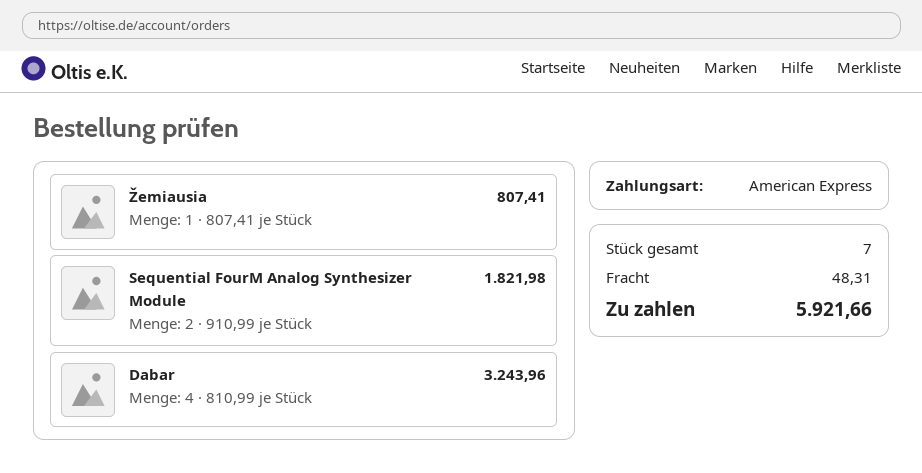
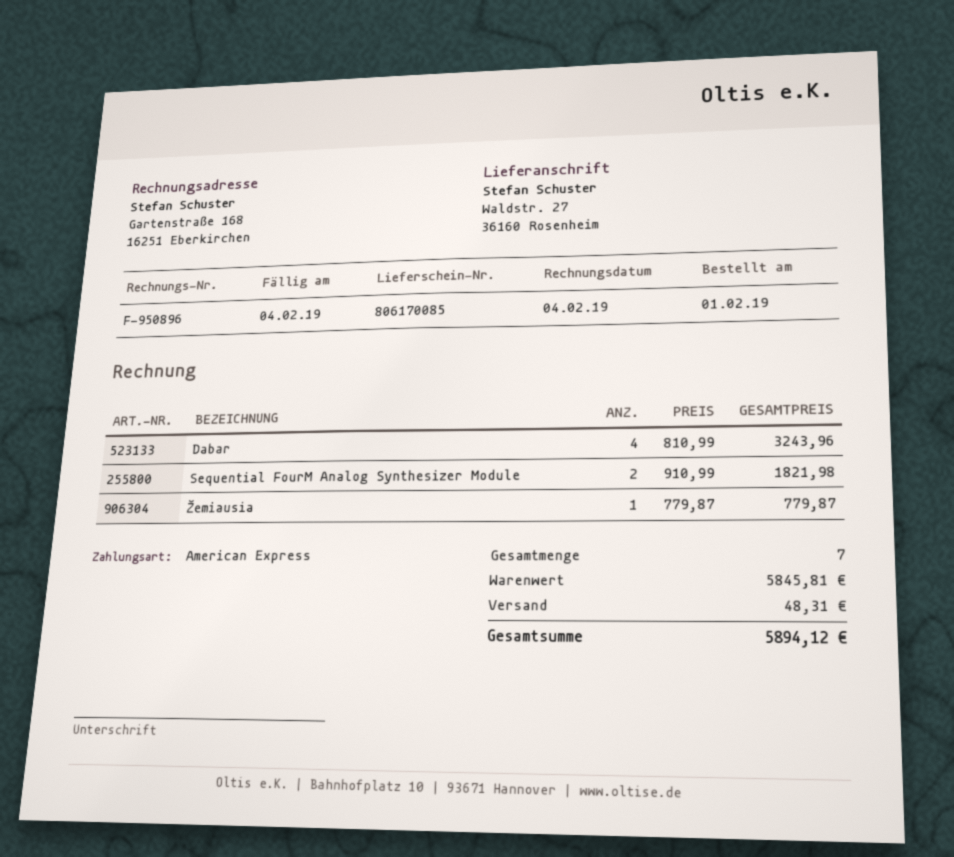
Žemiausia: 1 x 807.41 = 807.41 -> 1 x 779.87 = 779.87
total: 5921.66 -> 5894.12

